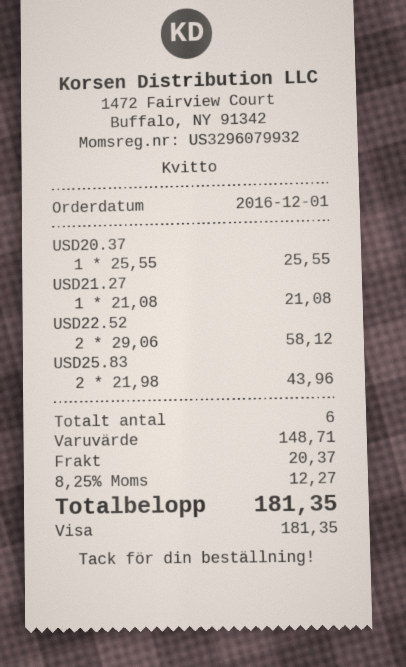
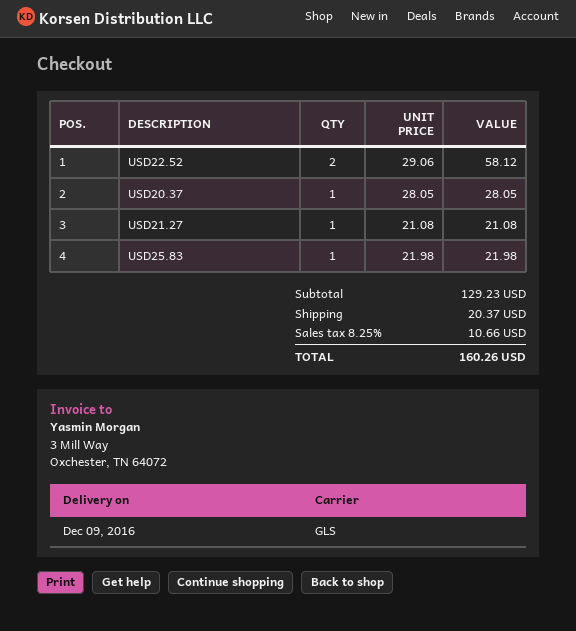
USD20.37: 1 x 25.55 = 25.55 -> 1 x 28.05 = 28.05
USD25.83: 2 x 21.98 = 43.96 -> 1 x 21.98 = 21.98
subtotal: 148.71 -> 129.23
tax: 8.25% = 12.27 -> 8.25% = 10.66
total: 181.35 -> 160.26

